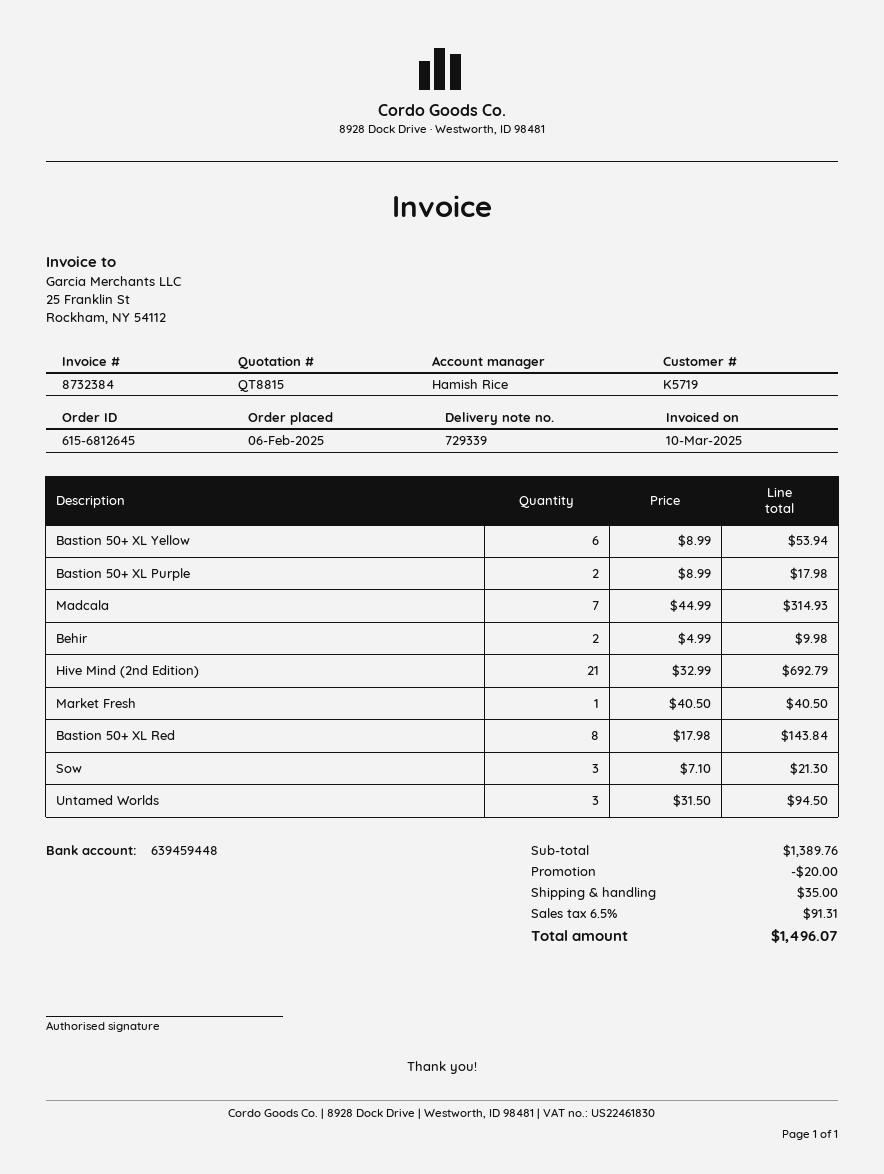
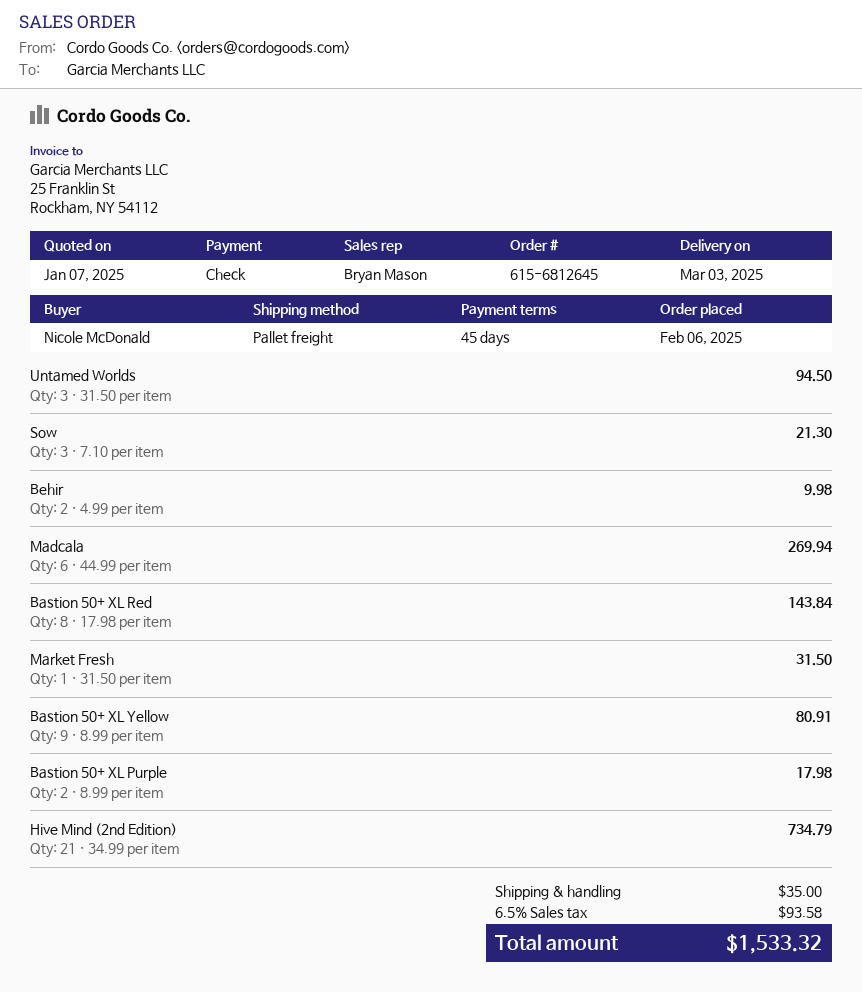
sales rep: Hamish Rice -> Bryan Mason
Bastion 50+ XL Yellow: 6 x 8.99 = 53.94 -> 9 x 8.99 = 80.91
Madcala: 7 x 44.99 = 314.93 -> 6 x 44.99 = 269.94
Hive Mind (2nd Edition): 21 x 32.99 = 692.79 -> 21 x 34.99 = 734.79
Market Fresh: 1 x 40.50 = 40.50 -> 1 x 31.50 = 31.50
discount: 20.00 -> none
tax: 6.5% = 91.31 -> 6.5% = 93.58
total: 1496.07 -> 1533.32

